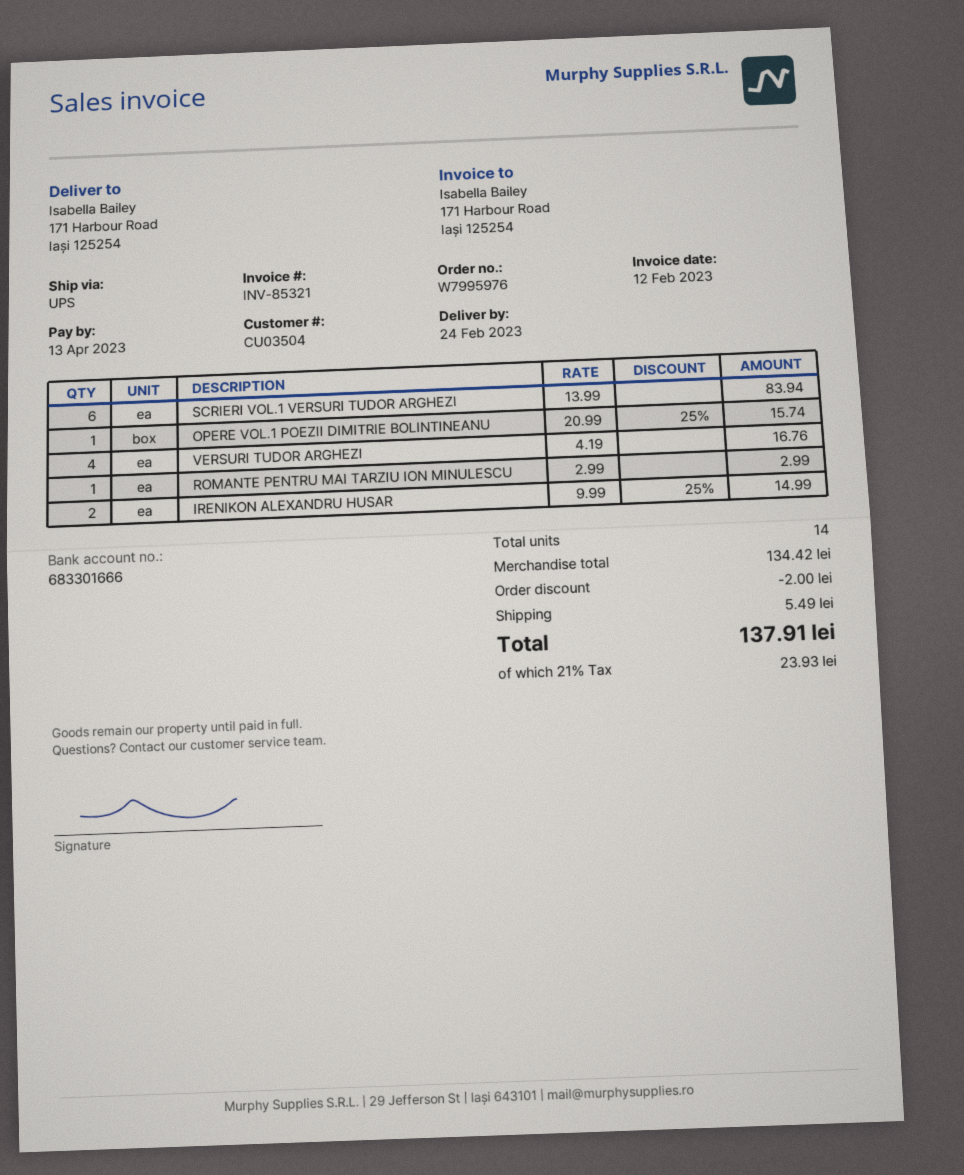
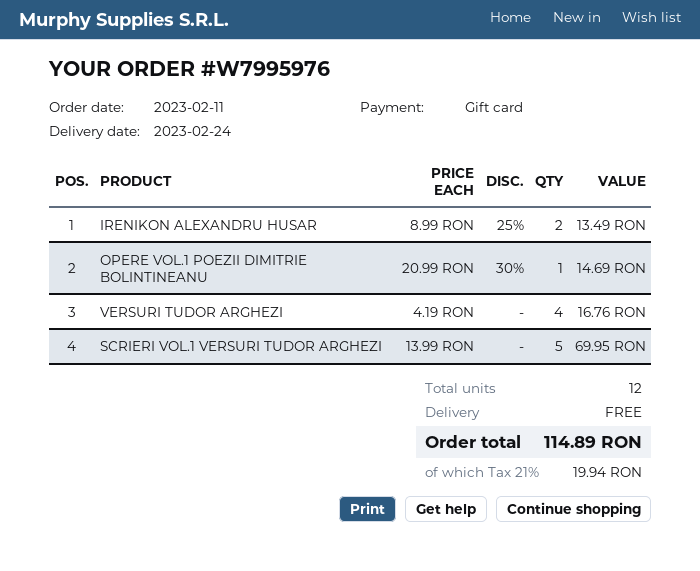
SCRIERI VOL.1 VERSURI TUDOR ARGHEZI: 6 x 13.99 = 83.94 -> 5 x 13.99 = 69.95
OPERE VOL.1 POEZII DIMITRIE BOLINTINEANU: 1 x 20.99 - 25% = 15.74 -> 1 x 20.99 - 30% = 14.69
ROMANTE PENTRU MAI TARZIU ION MINULESCU: 1 x 2.99 = 2.99 -> none
IRENIKON ALEXANDRU HUSAR: 2 x 9.99 - 25% = 14.99 -> 2 x 8.99 - 25% = 13.49
total quantity: 14 -> 12
discount: 2.00 -> none
shipping: 5.49 -> 0.00
tax: 21% = 23.93 -> 21% = 19.94
total: 137.91 -> 114.89

